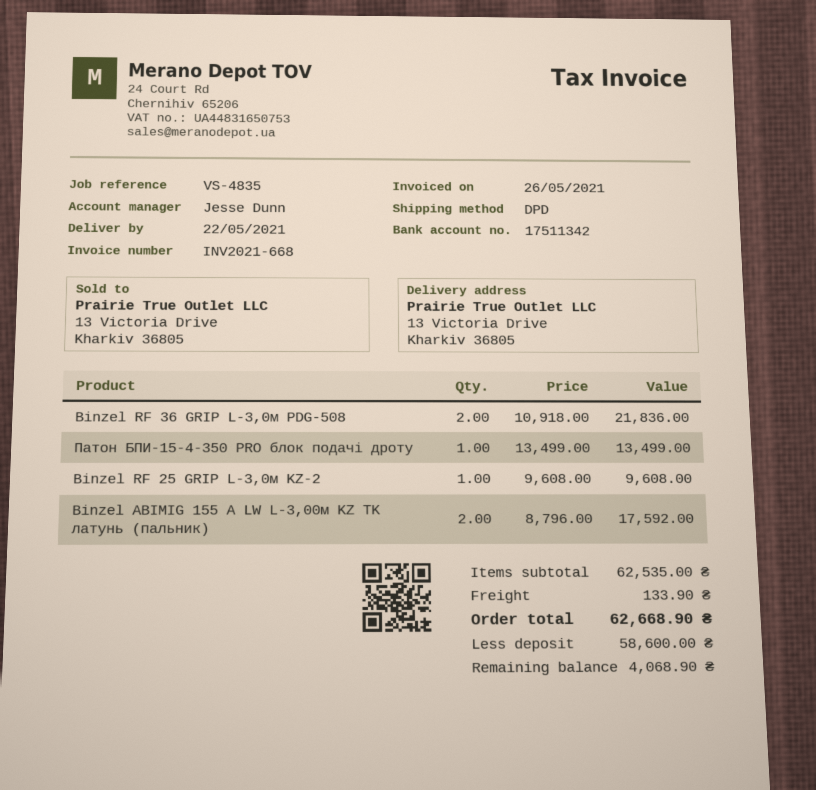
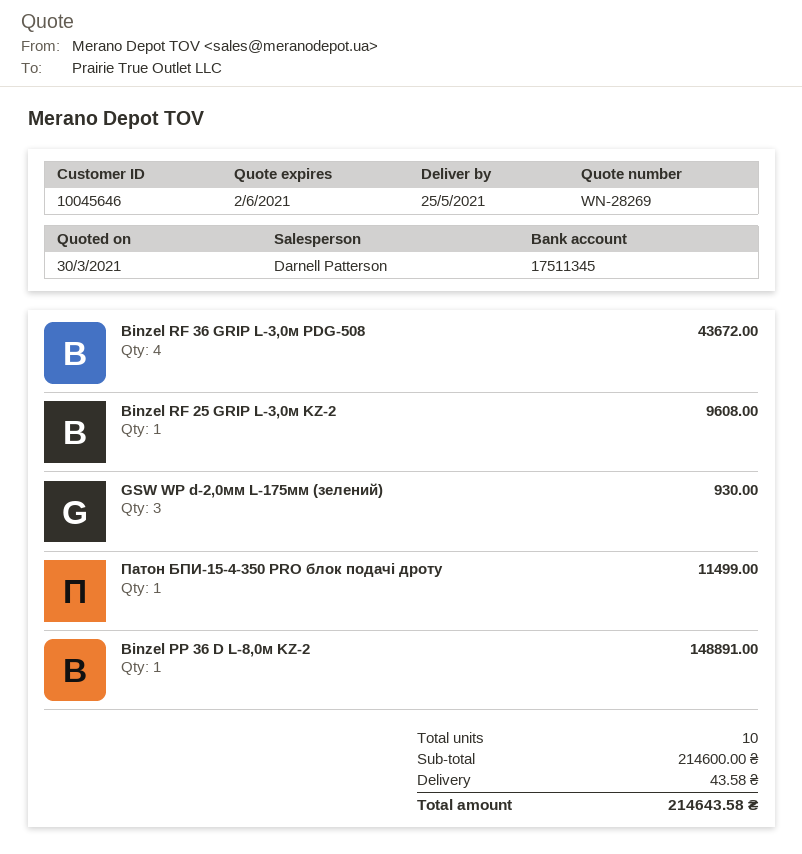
delivery date: 2021-05-22 -> 2021-05-25
sales rep: Jesse Dunn -> Darnell Patterson
bank account: 17511342 -> 17511345
Binzel RF 36 GRIP L-3,0м PDG-508: 2 for 21836.00 -> 4 for 43672.00
Патон БПИ-15-4-350 РRO блок подачі дроту: 1 for 13499.00 -> 1 for 11499.00
Binzel ABIMIG 155 A LW L-3,00м KZ TK латунь (пальник): 2 for 17592.00 -> none
GSW WP d-2,0мм L-175мм (зелений): none -> 3 for 930.00
Binzel PP 36 D L-8,0м KZ-2: none -> 1 for 148891.00
subtotal: 62535.00 -> 214600.00
shipping: 133.90 -> 43.58
total: 62668.90 -> 214643.58

